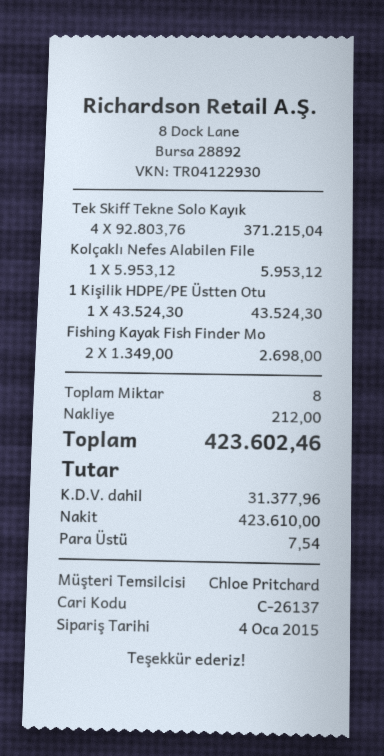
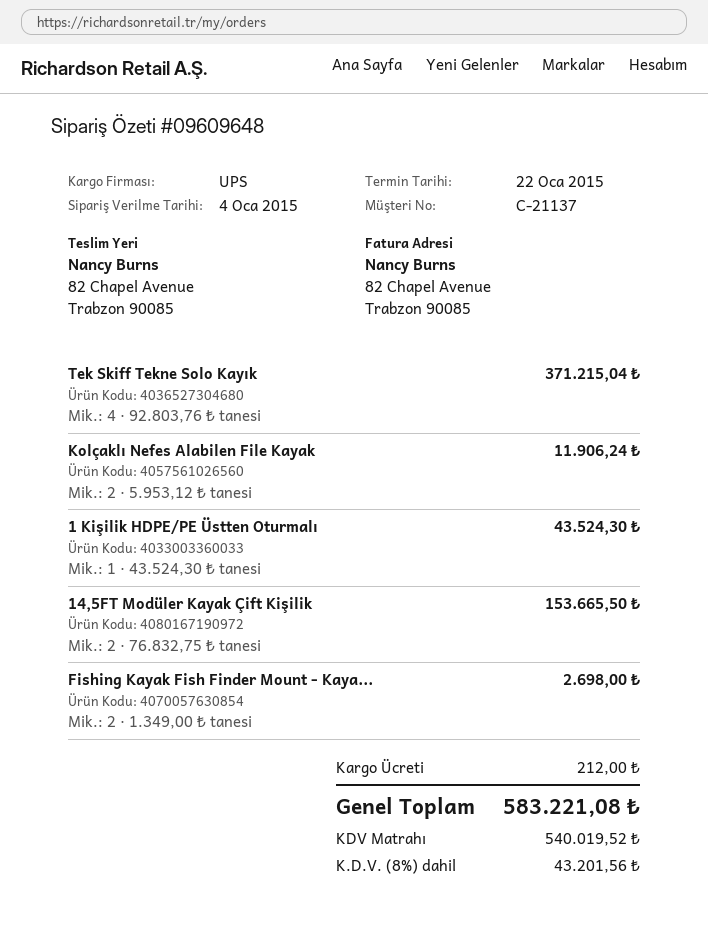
customer number: C-26137 -> C-21137
Kolçaklı Nefes Alabilen File: 1 x 5953.12 = 5953.12 -> 2 x 5953.12 = 11906.24
14,5FT Modüler Kayak Çift Kişilik: none -> 2 x 76832.75 = 153665.50
tax: 31377.96 -> 43201.56
total: 423602.46 -> 583221.08

